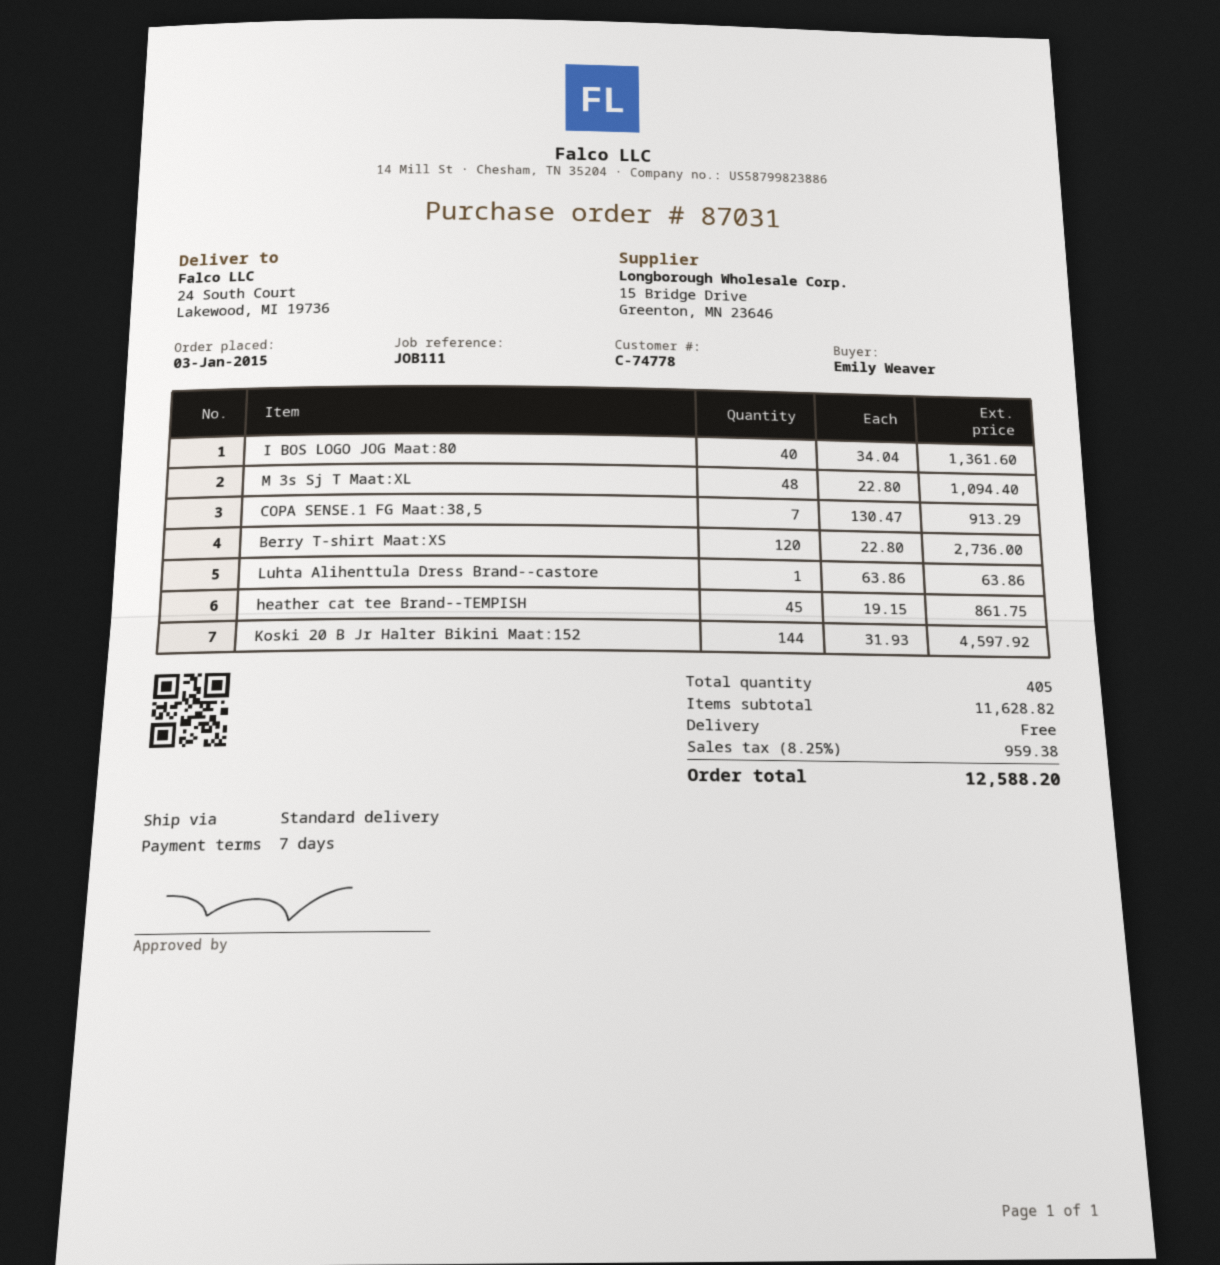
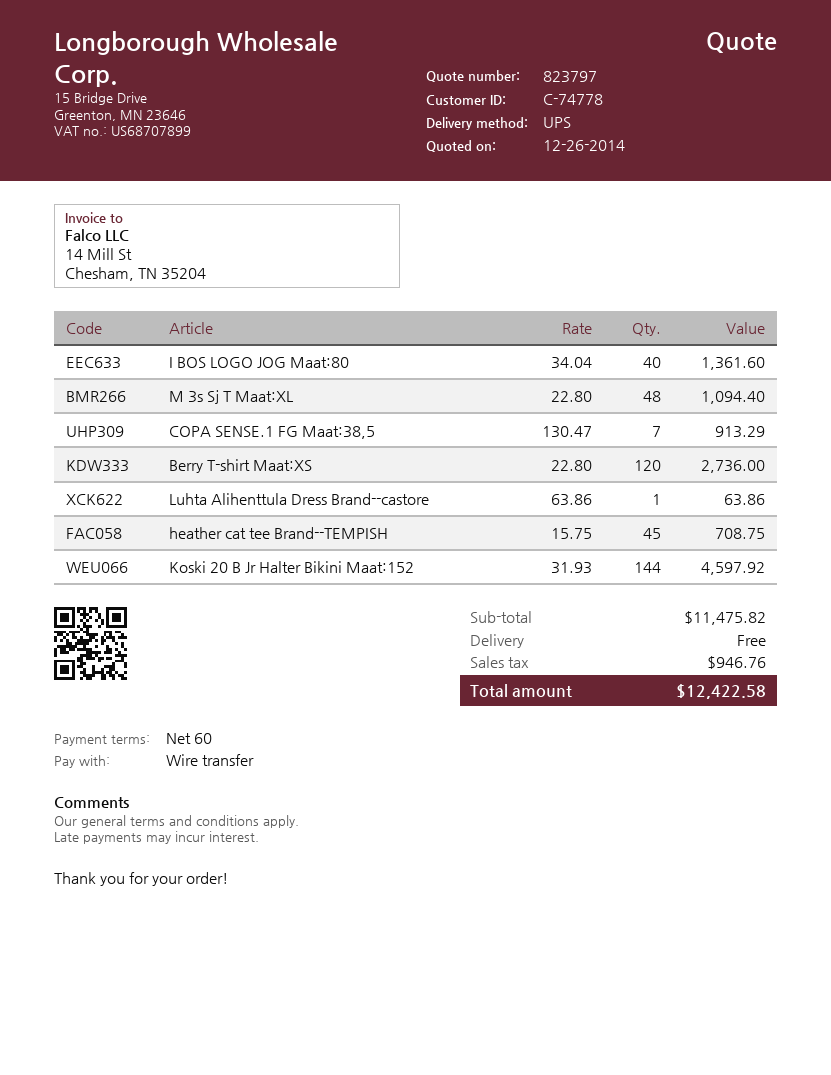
payment terms: 7 days -> 60 days
shipping method: standard -> UPS
heather cat tee Brand--TEMPISH: 45 x 19.15 = 861.75 -> 45 x 15.75 = 708.75
subtotal: 11628.82 -> 11475.82
tax: 959.38 -> 946.76
total: 12588.20 -> 12422.58

